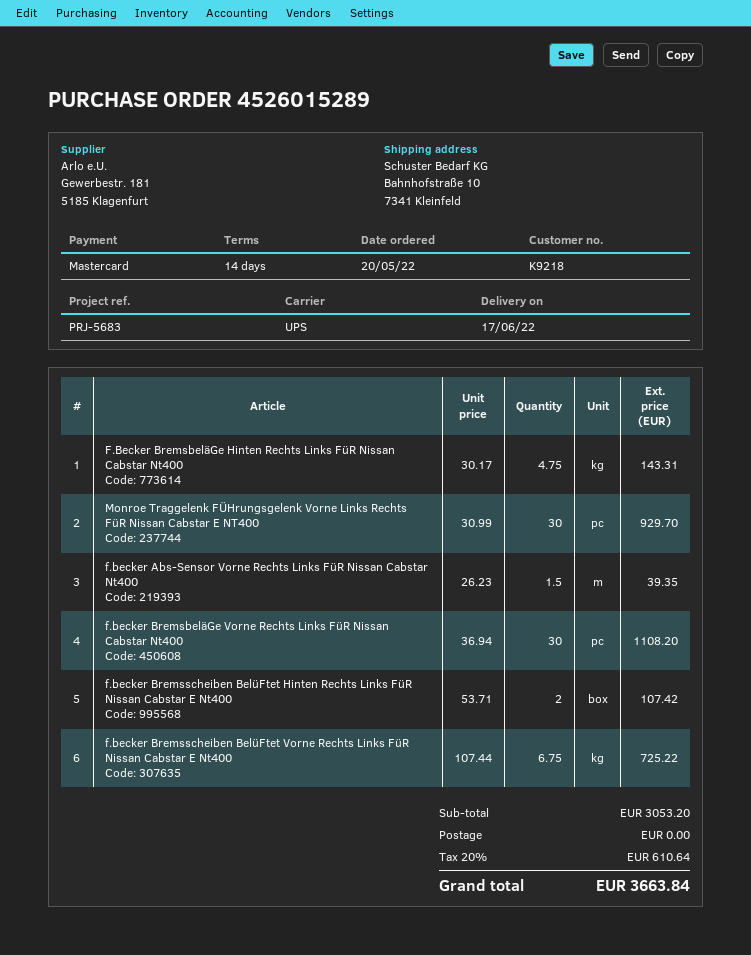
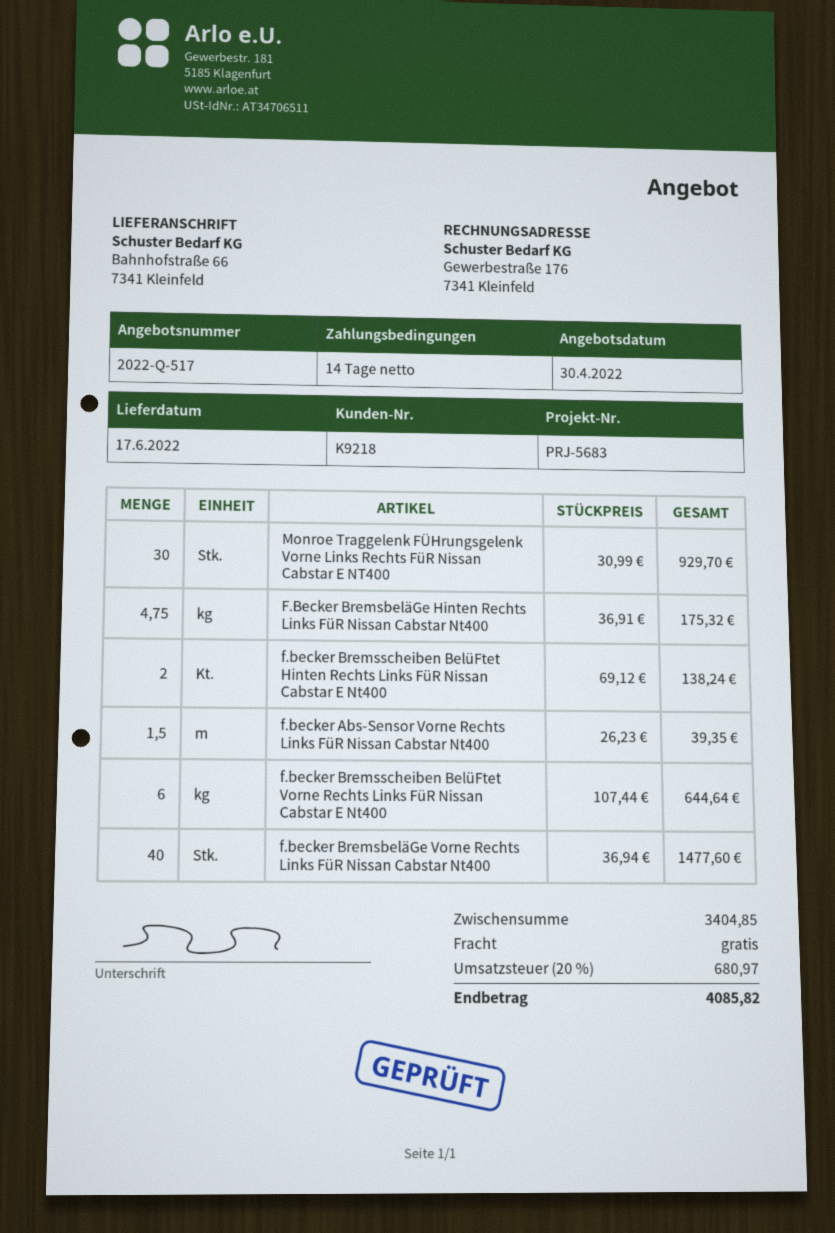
ship to: Bahnhofstraße 10, 7341 Kleinfeld -> Bahnhofstraße 66, 7341 Kleinfeld
F.Becker BremsbeläGe Hinten Rechts Links FüR Nissan Cabstar Nt400: 4.75 x 30.17 = 143.31 -> 4.75 x 36.91 = 175.32
f.becker BremsbeläGe Vorne Rechts Links FüR Nissan Cabstar Nt400: 30 x 36.94 = 1108.20 -> 40 x 36.94 = 1477.60
f.becker Bremsscheiben BelüFtet Hinten Rechts Links FüR Nissan Cabstar E Nt400: 2 x 53.71 = 107.42 -> 2 x 69.12 = 138.24
f.becker Bremsscheiben BelüFtet Vorne Rechts Links FüR Nissan Cabstar E Nt400: 6.75 x 107.44 = 725.22 -> 6 x 107.44 = 644.64
subtotal: 3053.20 -> 3404.85
tax: 20% = 610.64 -> 20% = 680.97
total: 3663.84 -> 4085.82

